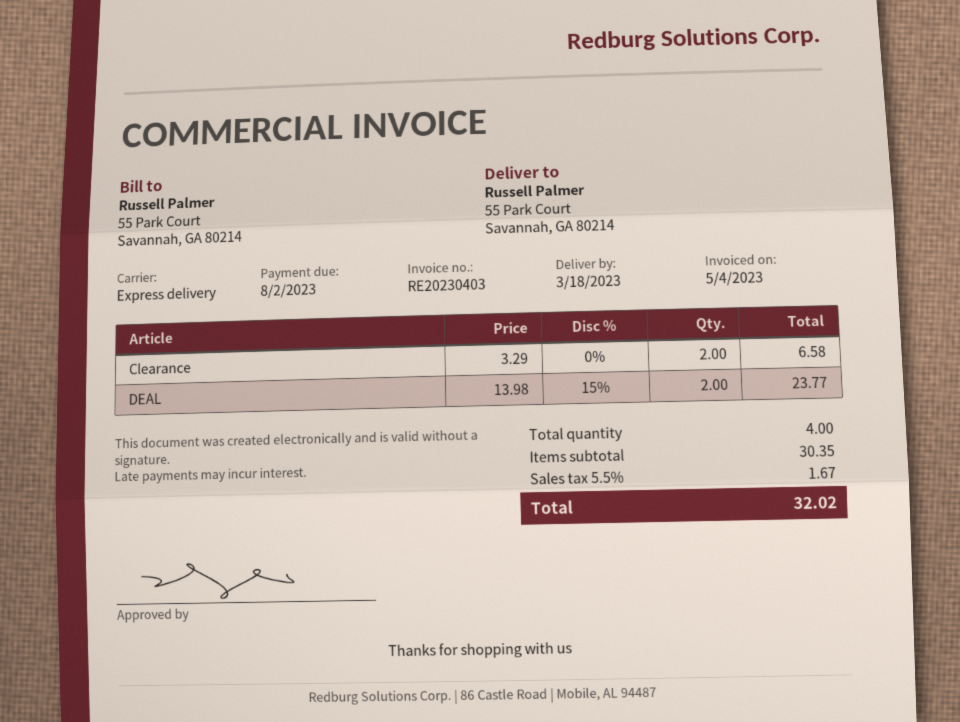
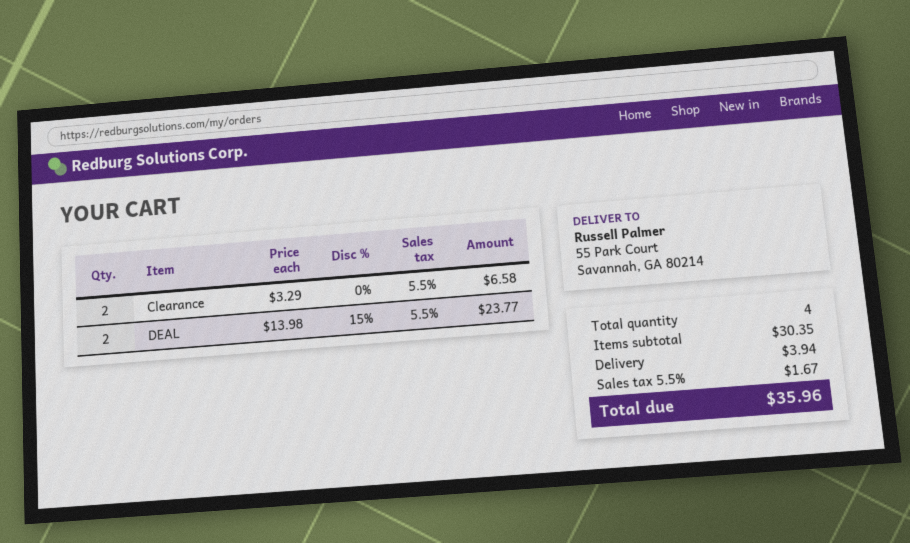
shipping: none -> 3.94
total: 32.02 -> 35.96

